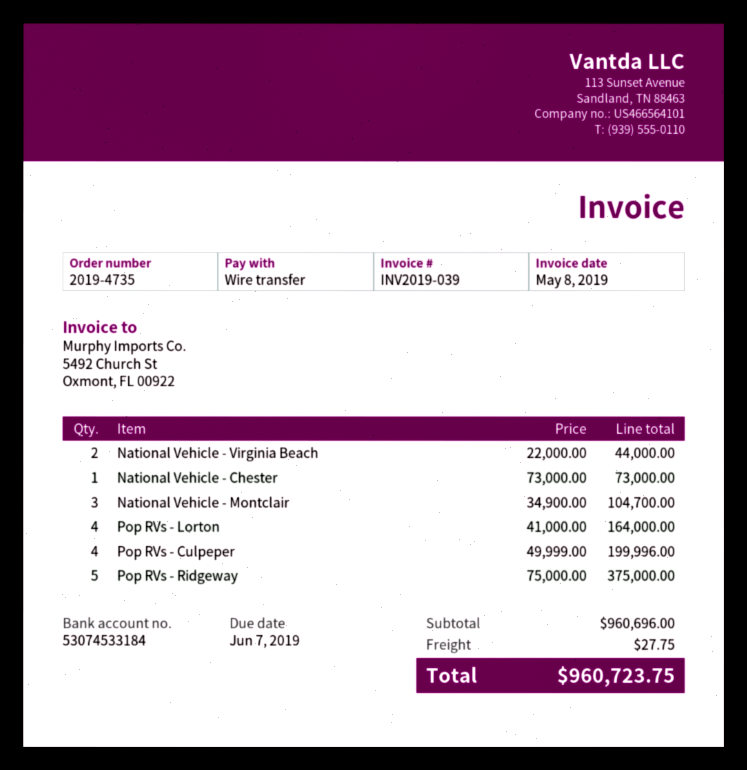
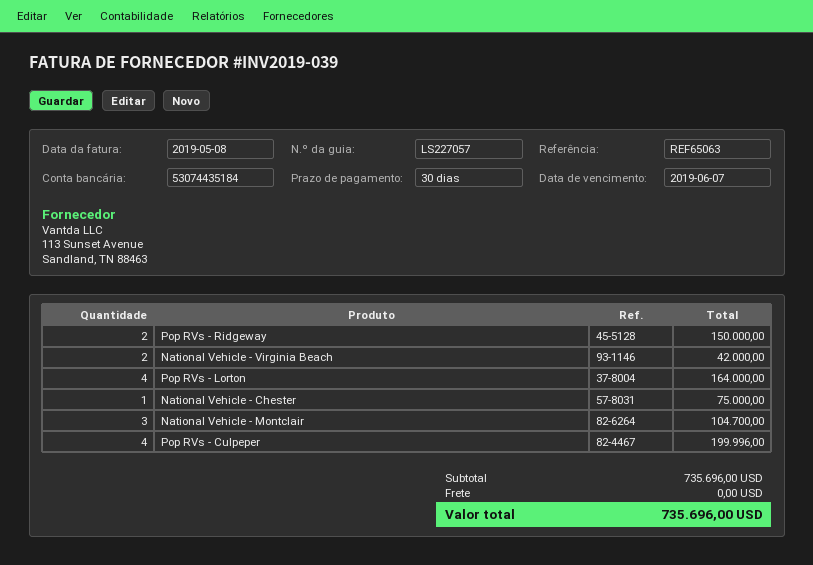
bank account: 53074533184 -> 53074435184
National Vehicle - Virginia Beach: 2 for 44000.00 -> 2 for 42000.00
National Vehicle - Chester: 1 for 73000.00 -> 1 for 75000.00
Pop RVs - Ridgeway: 5 for 375000.00 -> 2 for 150000.00
subtotal: 960696.00 -> 735696.00
shipping: 27.75 -> 0.00
total: 960723.75 -> 735696.00

